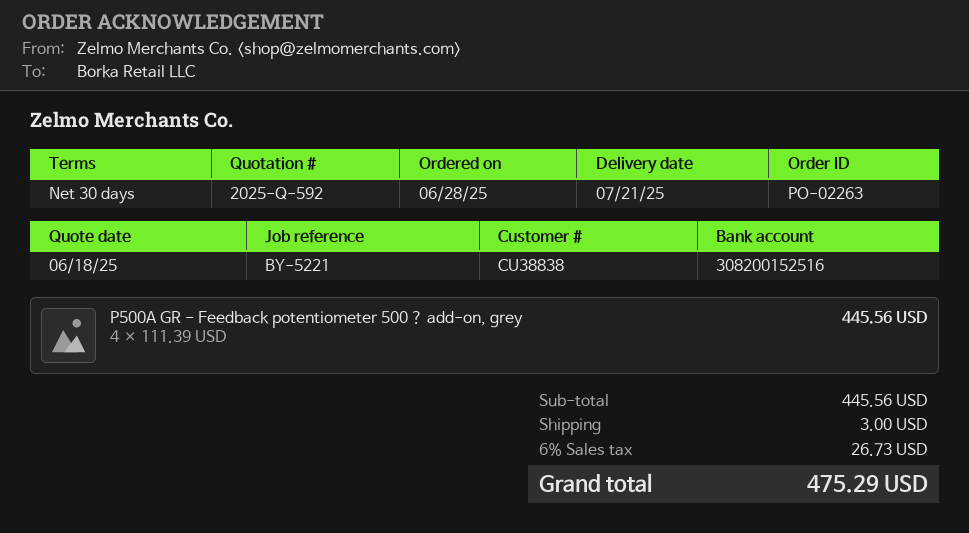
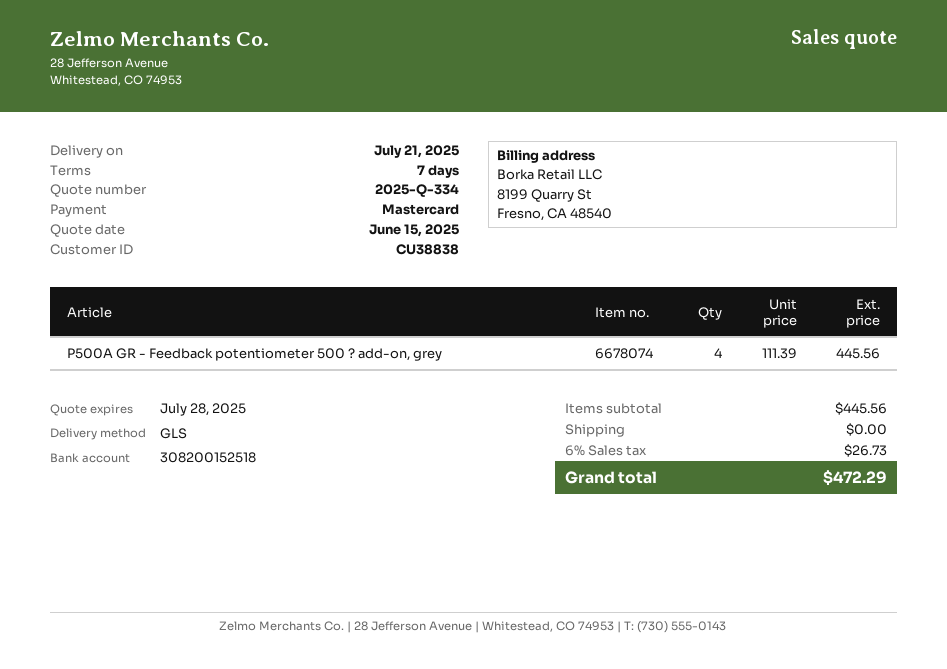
quote number: 2025-Q-592 -> 2025-Q-334
quote date: 2025-06-18 -> 2025-06-15
payment terms: 30 days -> 7 days
bank account: 308200152516 -> 308200152518
shipping: 3.00 -> 0.00
total: 475.29 -> 472.29

